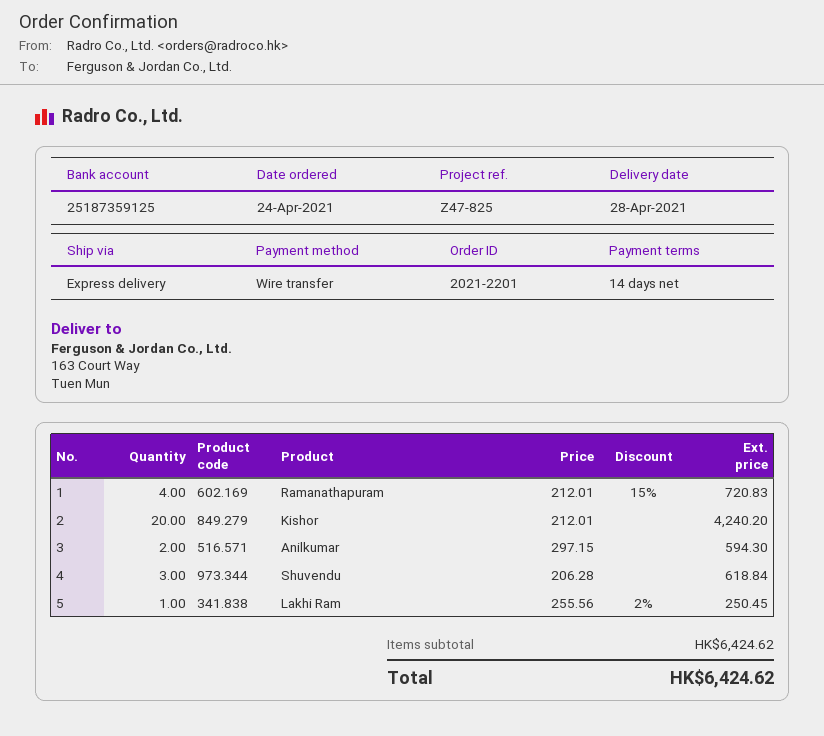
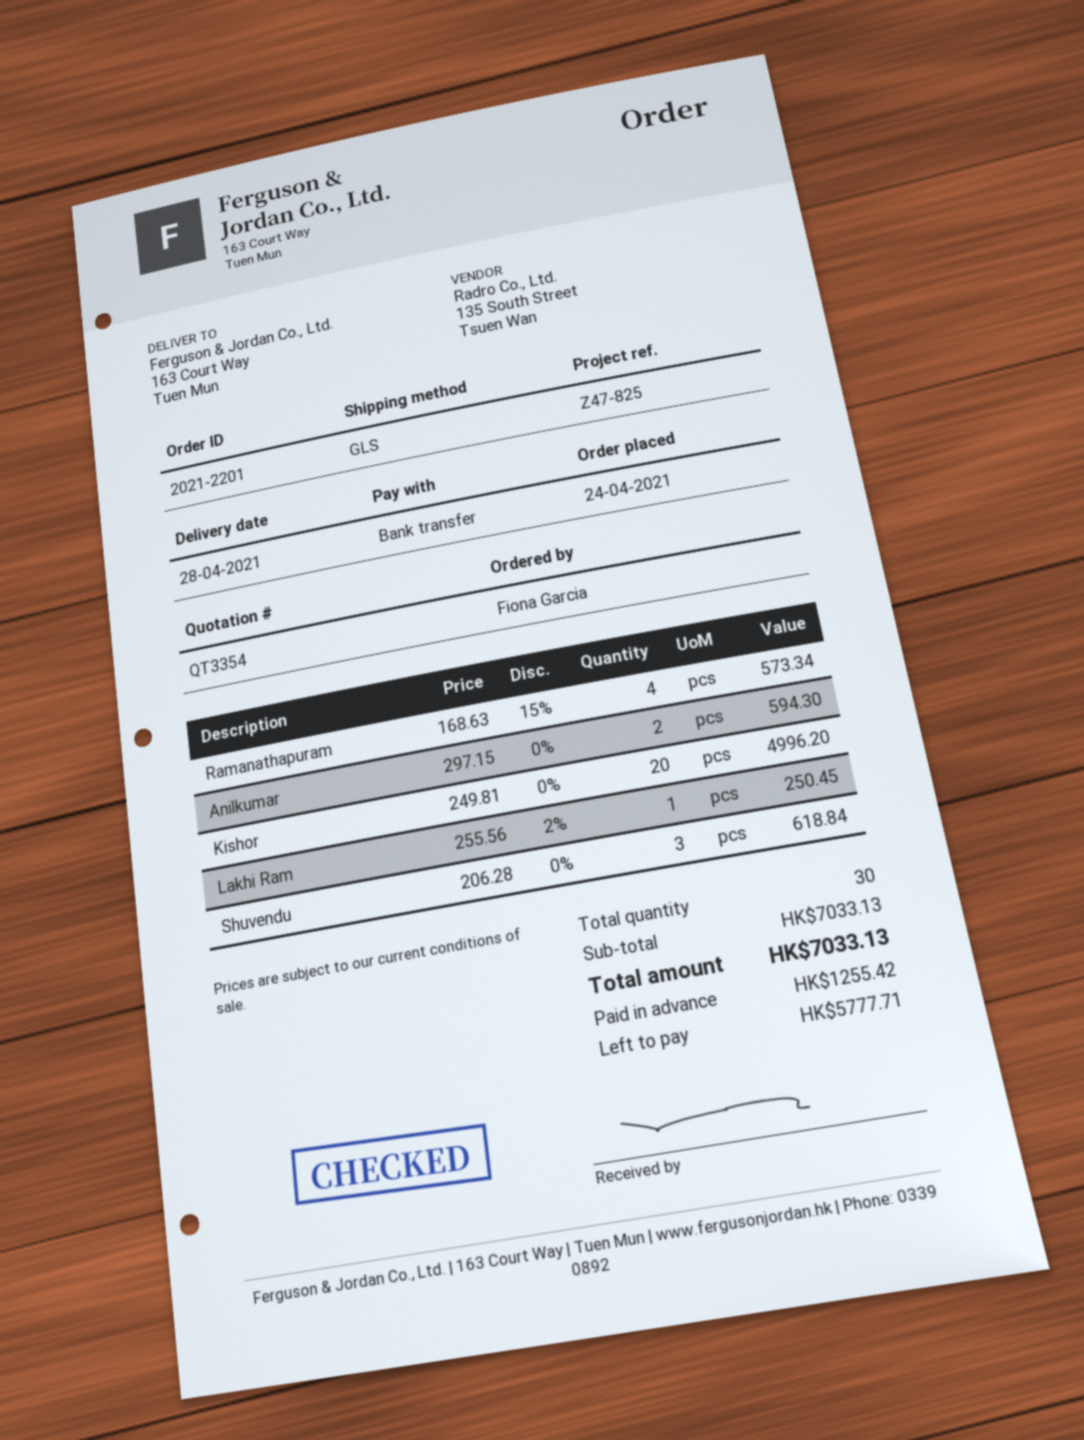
shipping method: express -> GLS
Ramanathapuram: 4 x 212.01 - 15% = 720.83 -> 4 x 168.63 - 15% = 573.34
Kishor: 20 x 212.01 = 4240.20 -> 20 x 249.81 = 4996.20
subtotal: 6424.62 -> 7033.13
total: 6424.62 -> 7033.13

